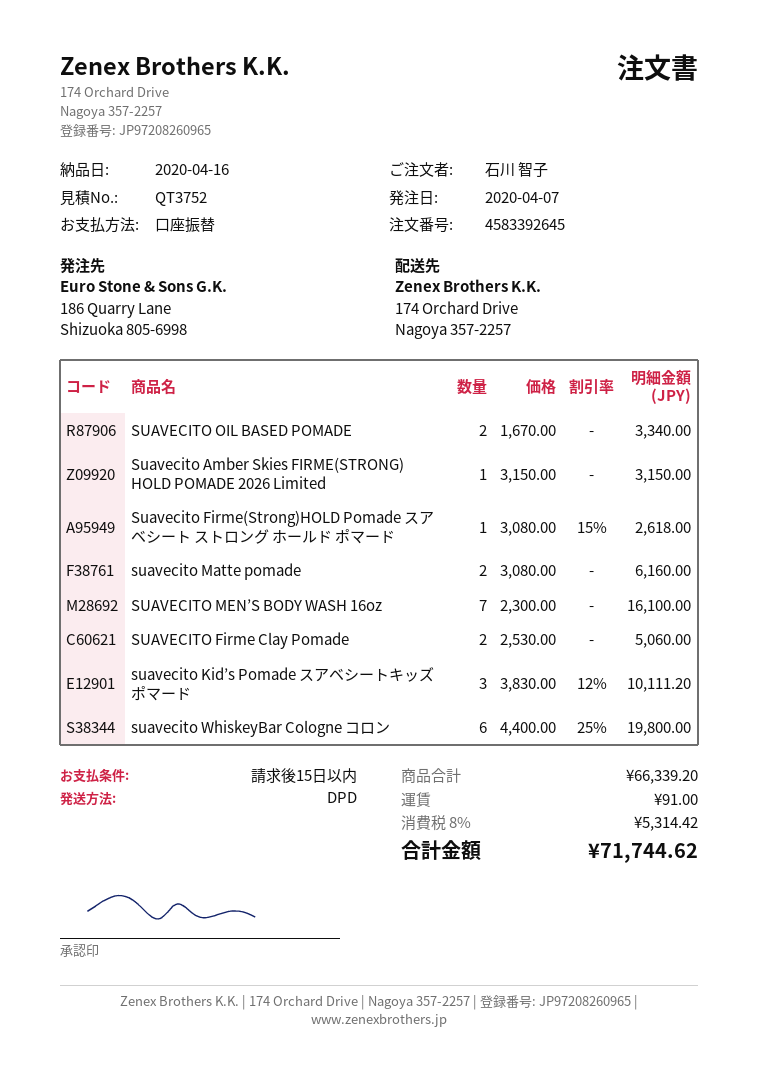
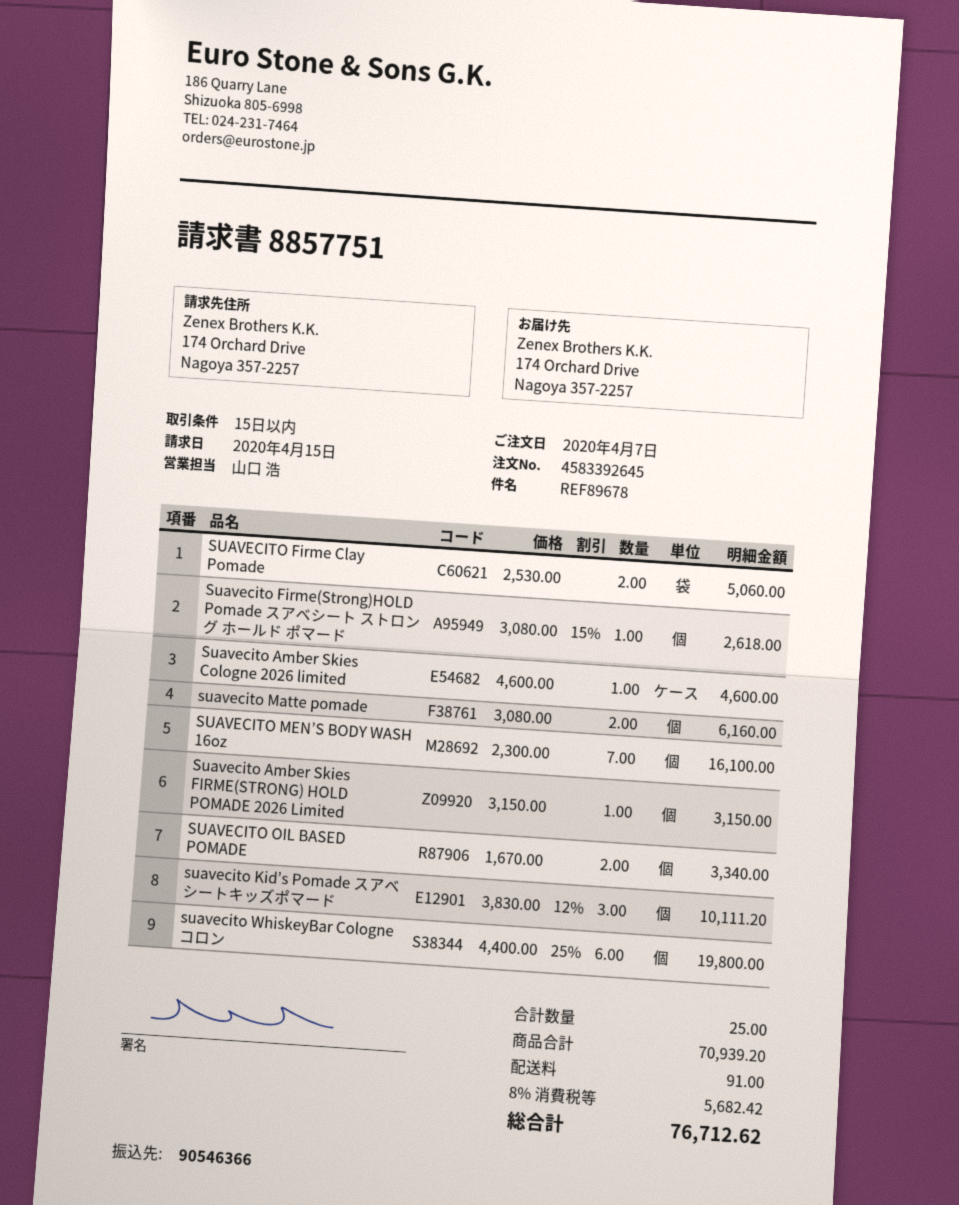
Suavecito Amber Skies Cologne 2026 limited: none -> 1 x 4600.00 = 4600.00
subtotal: 66339.20 -> 70939.20
tax: 8% = 5314.42 -> 8% = 5682.42
total: 71744.62 -> 76712.62

